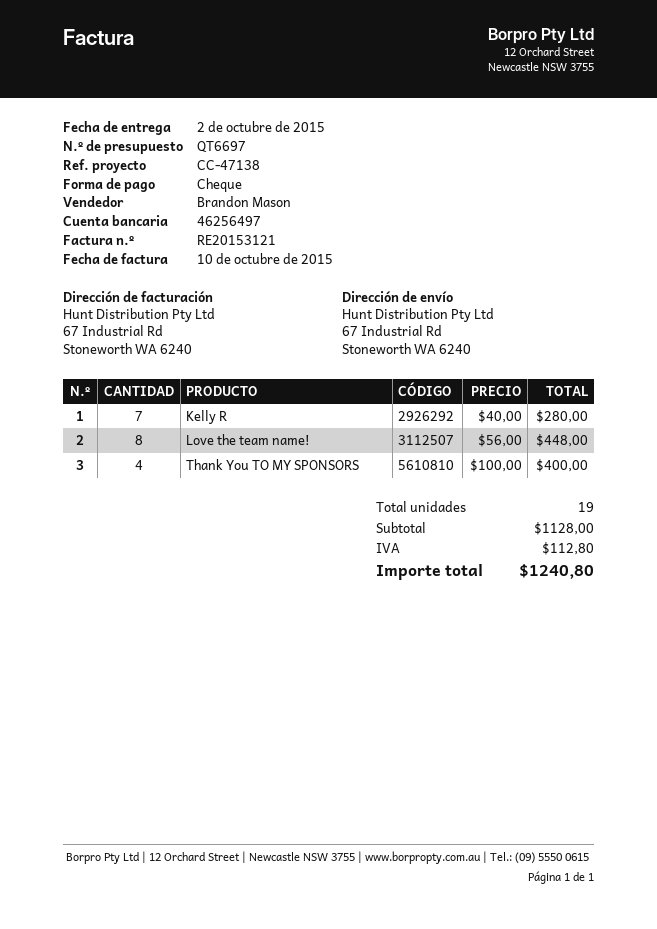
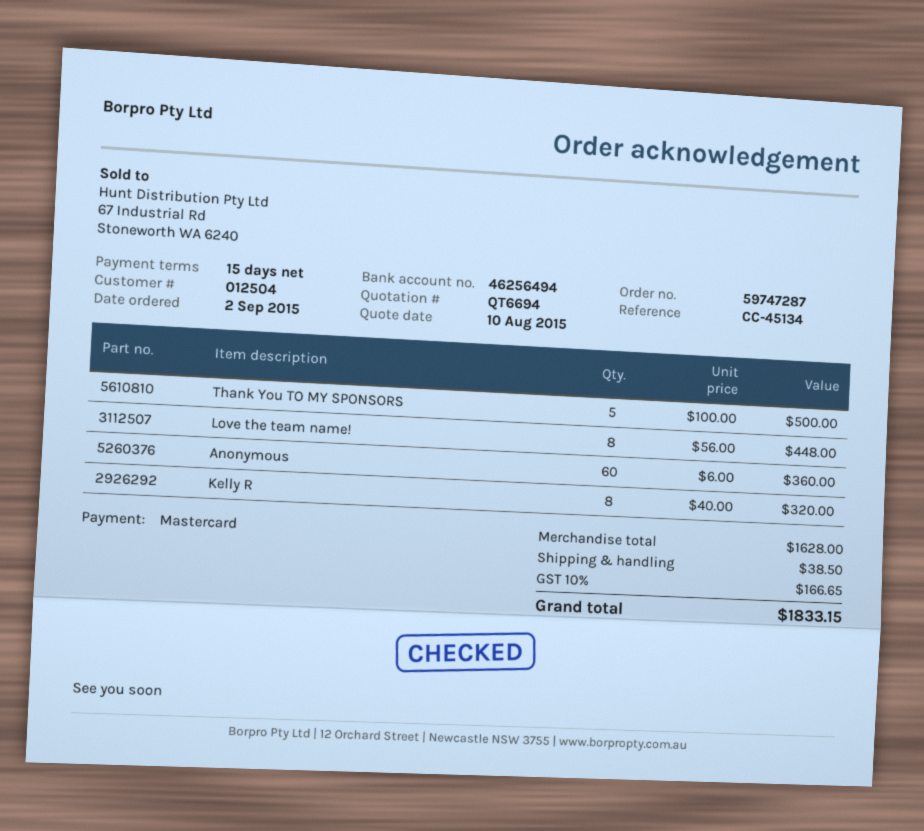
quote number: QT6697 -> QT6694
reference: CC-47138 -> CC-45134
payment method: cheque -> Mastercard
bank account: 46256497 -> 46256494
Kelly R: 7 x 40.00 = 280.00 -> 8 x 40.00 = 320.00
Thank You TO MY SPONSORS: 4 x 100.00 = 400.00 -> 5 x 100.00 = 500.00
Anonymous: none -> 60 x 6.00 = 360.00
subtotal: 1128.00 -> 1628.00
shipping: none -> 38.50
tax: 112.80 -> 166.65
total: 1240.80 -> 1833.15

